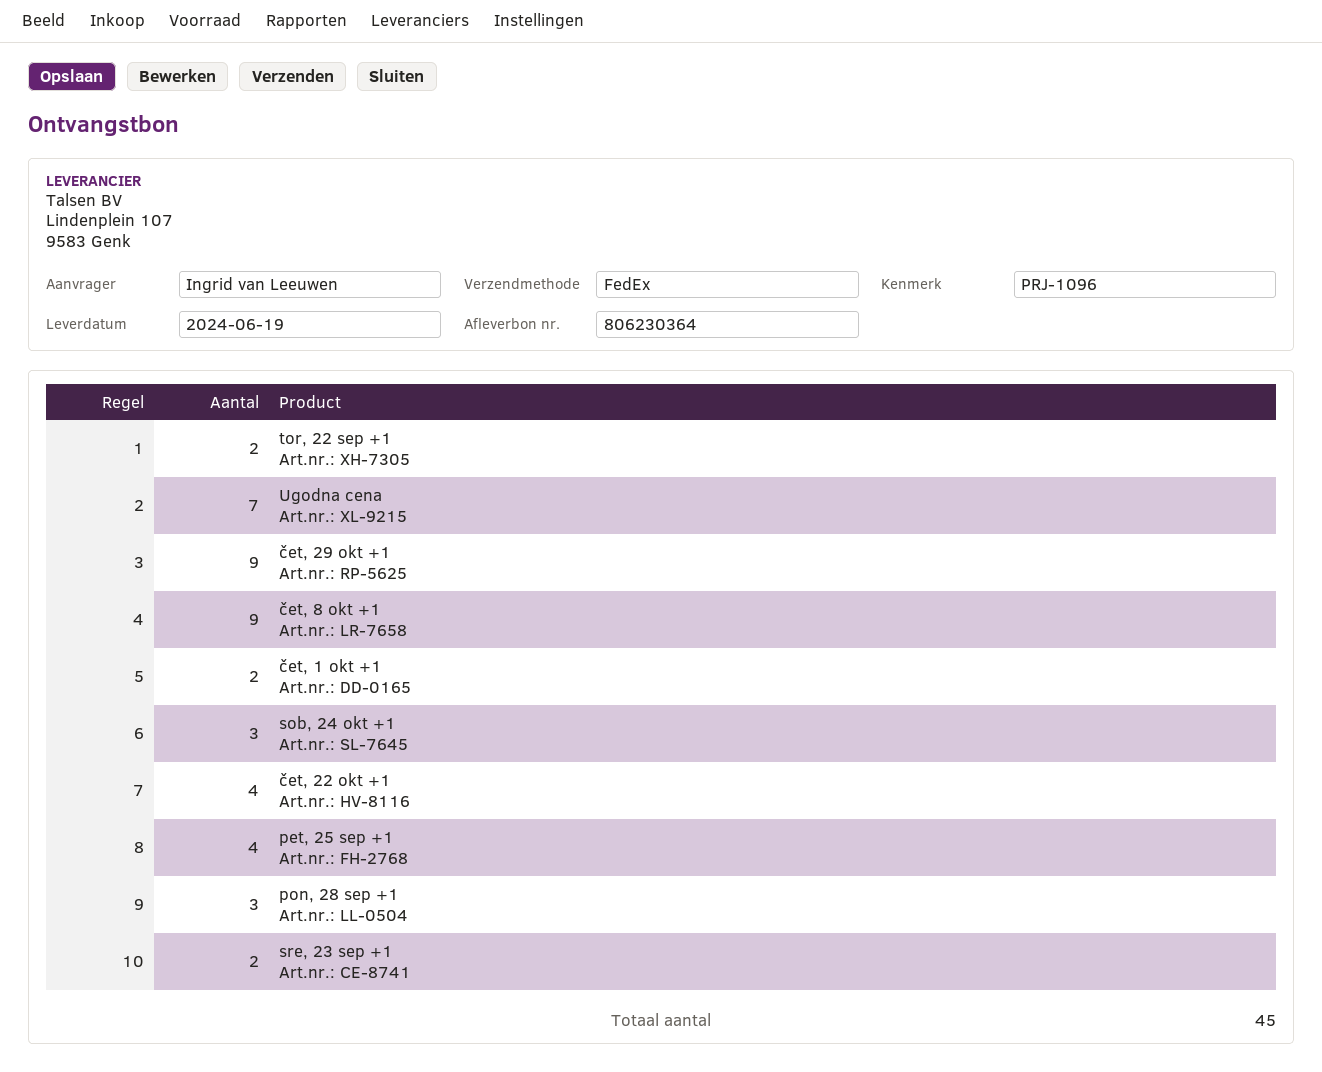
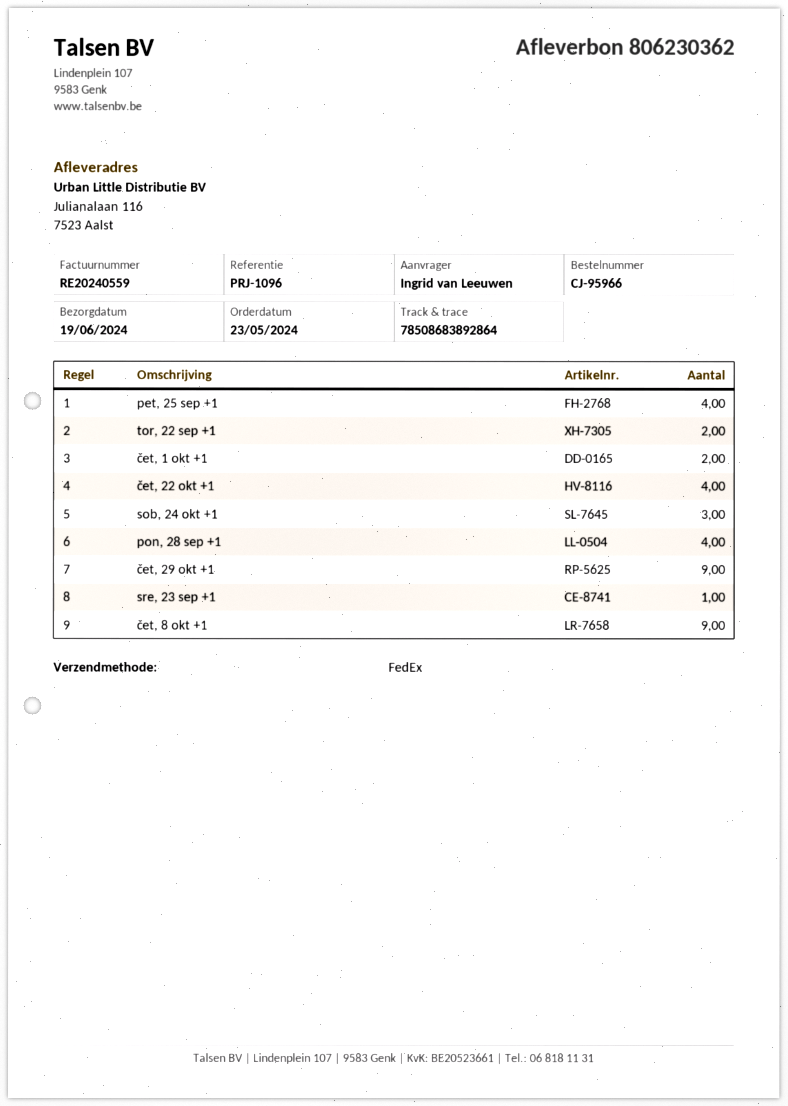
delivery note number: 806230364 -> 806230362
Ugodna cena: 7 -> none
pon, 28 sep +1: 3 -> 4
sre, 23 sep +1: 2 -> 1

